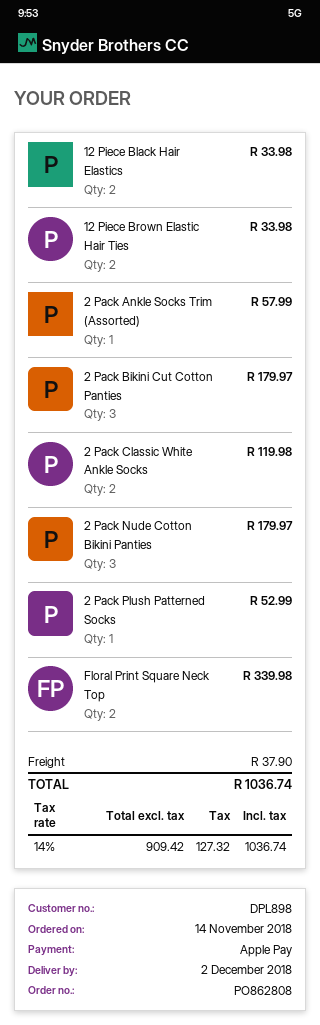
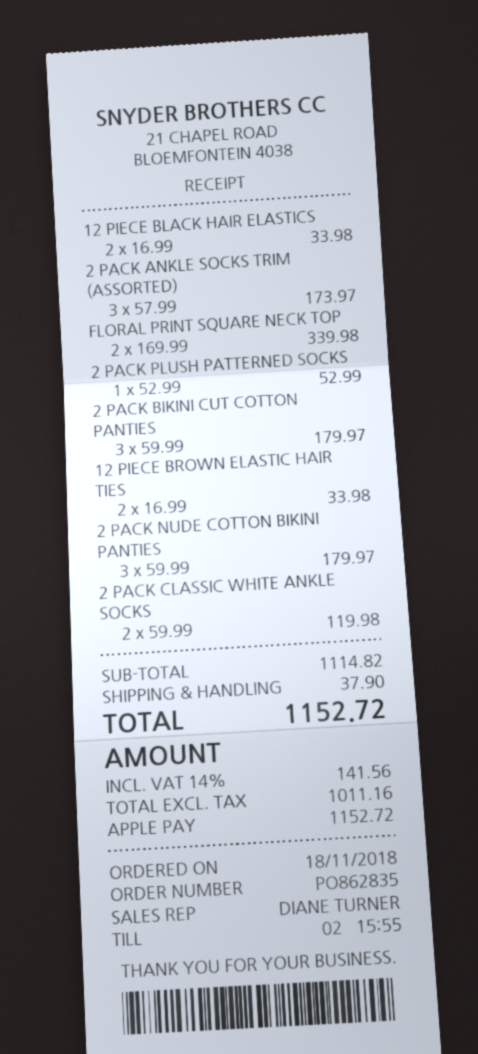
order number: PO862808 -> PO862835
order date: 2018-11-14 -> 2018-11-18
2 Pack Ankle Socks Trim (Assorted): 1 for 57.99 -> 3 for 173.97
net: 909.42 -> 1011.16
tax: 14% = 127.32 -> 14% = 141.56
total: 1036.74 -> 1152.72

